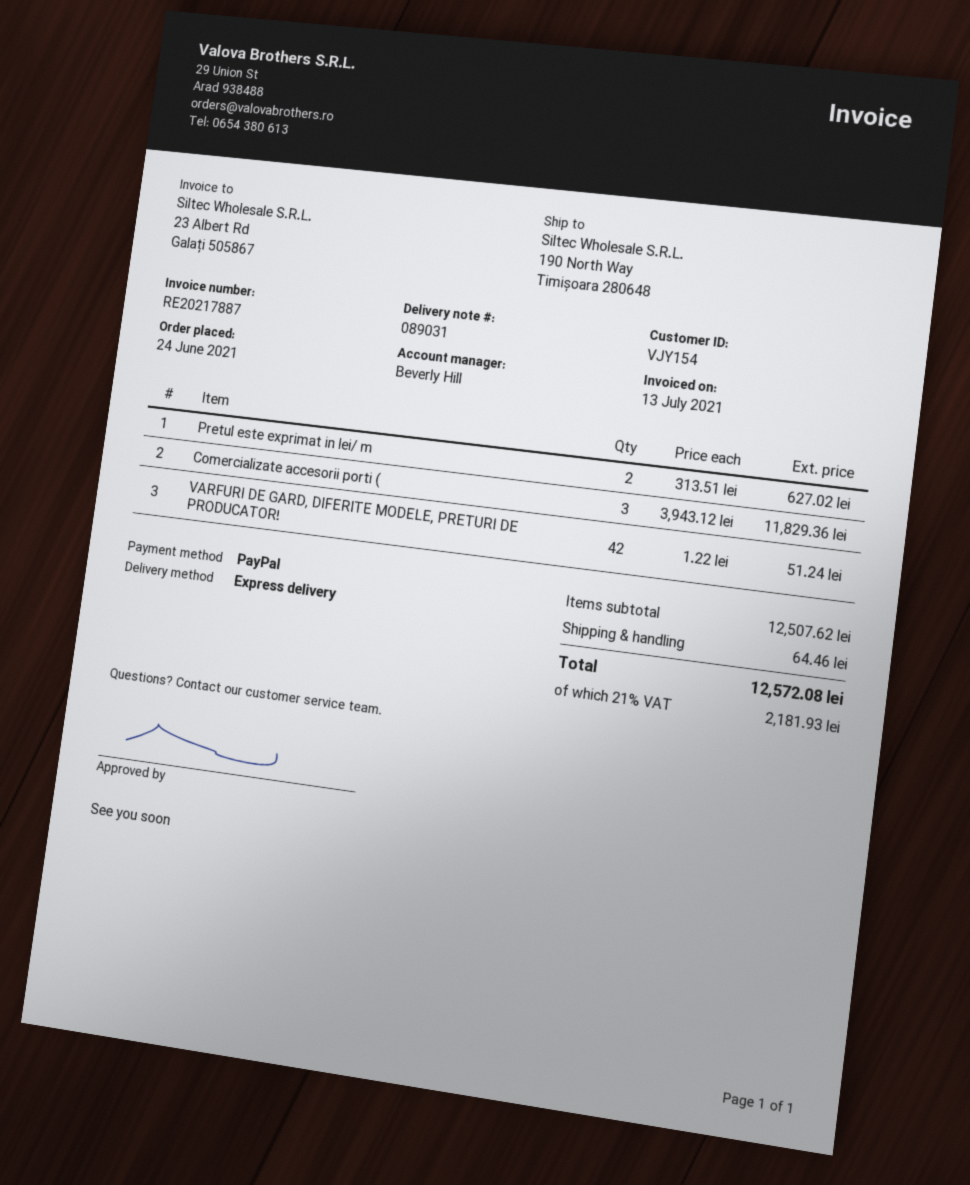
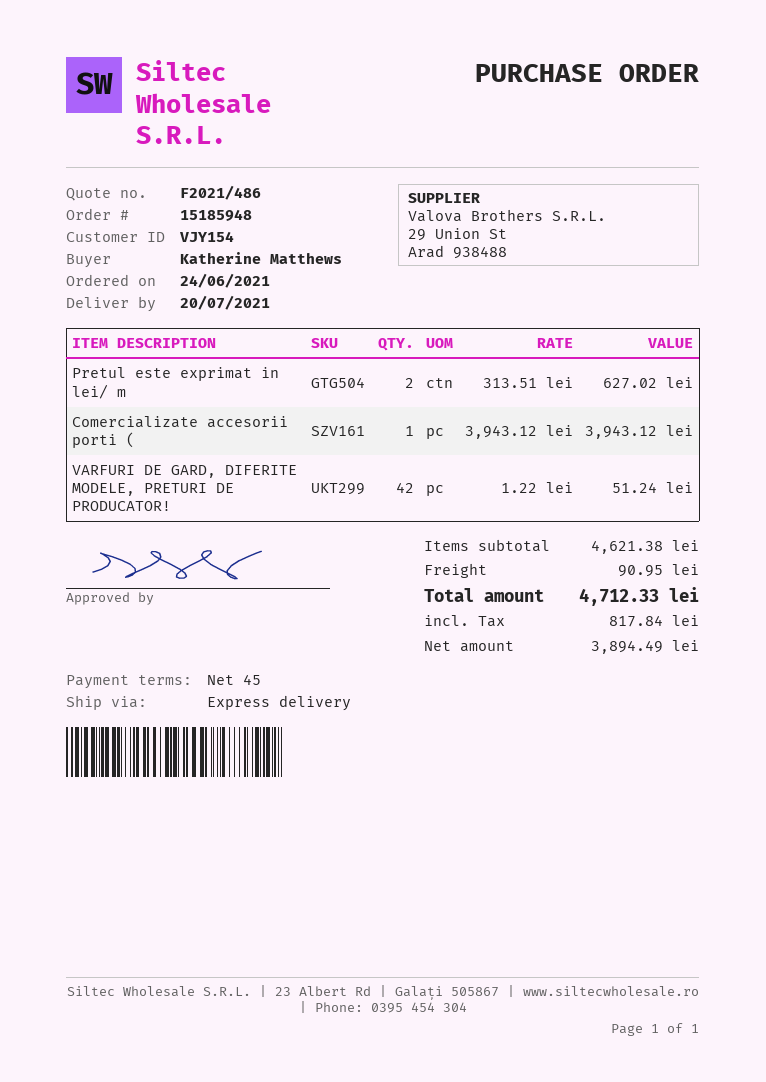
Comercializate accesorii porti (: 3 x 3943.12 = 11829.36 -> 1 x 3943.12 = 3943.12
subtotal: 12507.62 -> 4621.38
shipping: 64.46 -> 90.95
tax: 2181.93 -> 817.84
total: 12572.08 -> 4712.33

